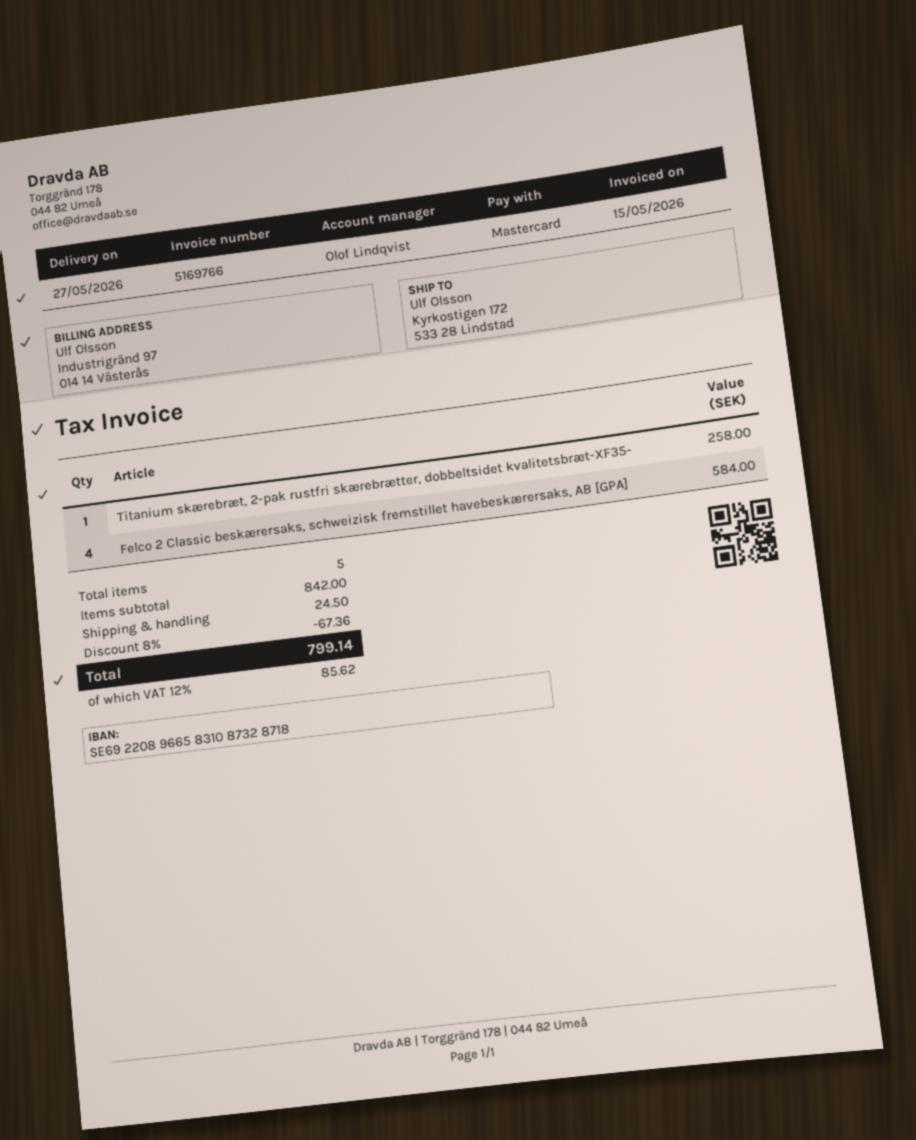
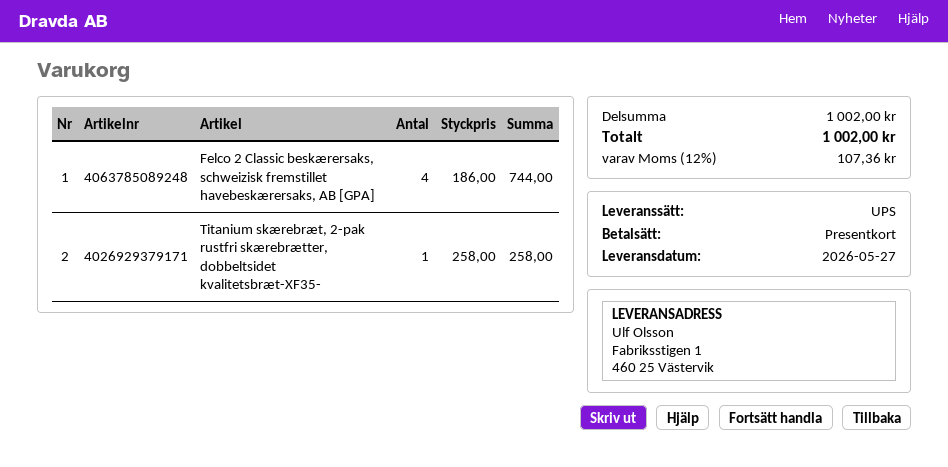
payment method: Mastercard -> gift card
ship to: Kyrkostigen 172, 533 28 Lindstad -> Fabriksstigen 1, 460 25 Västervik
Felco 2 Classic beskærersaks, schweizisk fremstillet havebeskærersaks, AB [GPA]: 4 for 584.00 -> 4 for 744.00
subtotal: 842.00 -> 1002.00
discount: 8% = 67.36 -> none
shipping: 24.50 -> none
tax: 12% = 85.62 -> 12% = 107.36
total: 799.14 -> 1002.00

